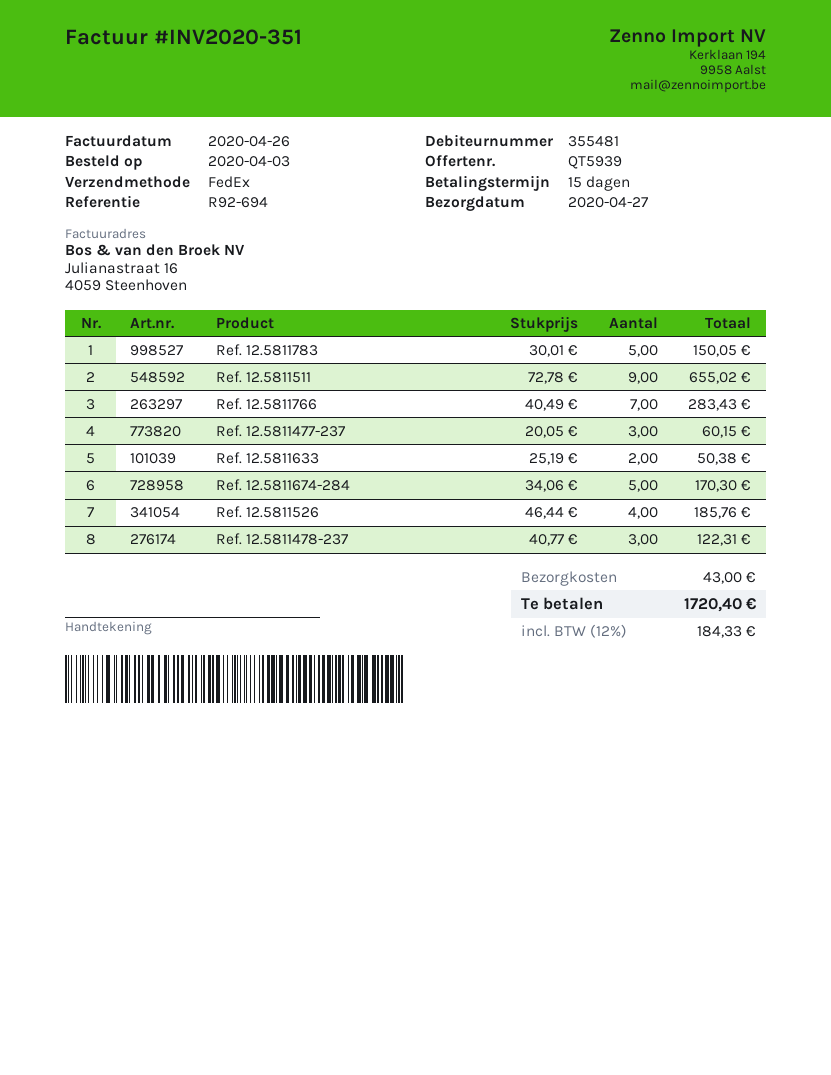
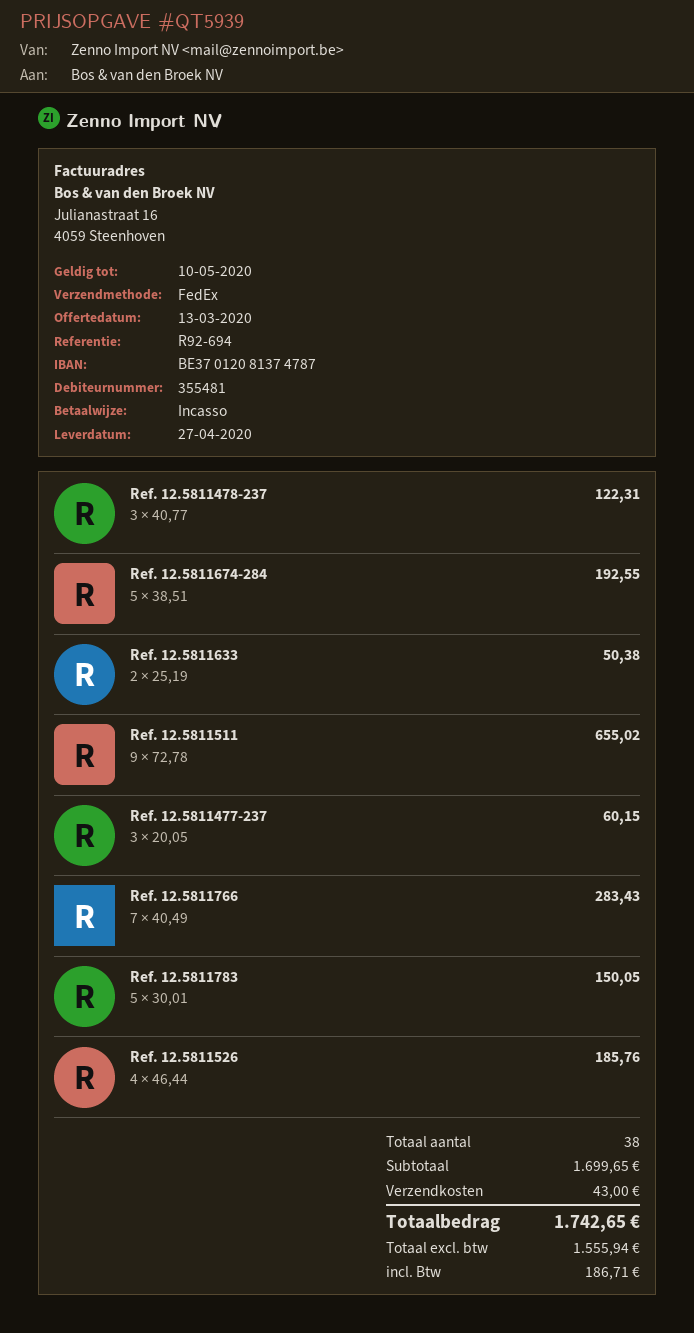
Ref. 12.5811674-284: 5 x 34.06 = 170.30 -> 5 x 38.51 = 192.55
tax: 184.33 -> 186.71
total: 1720.40 -> 1742.65

